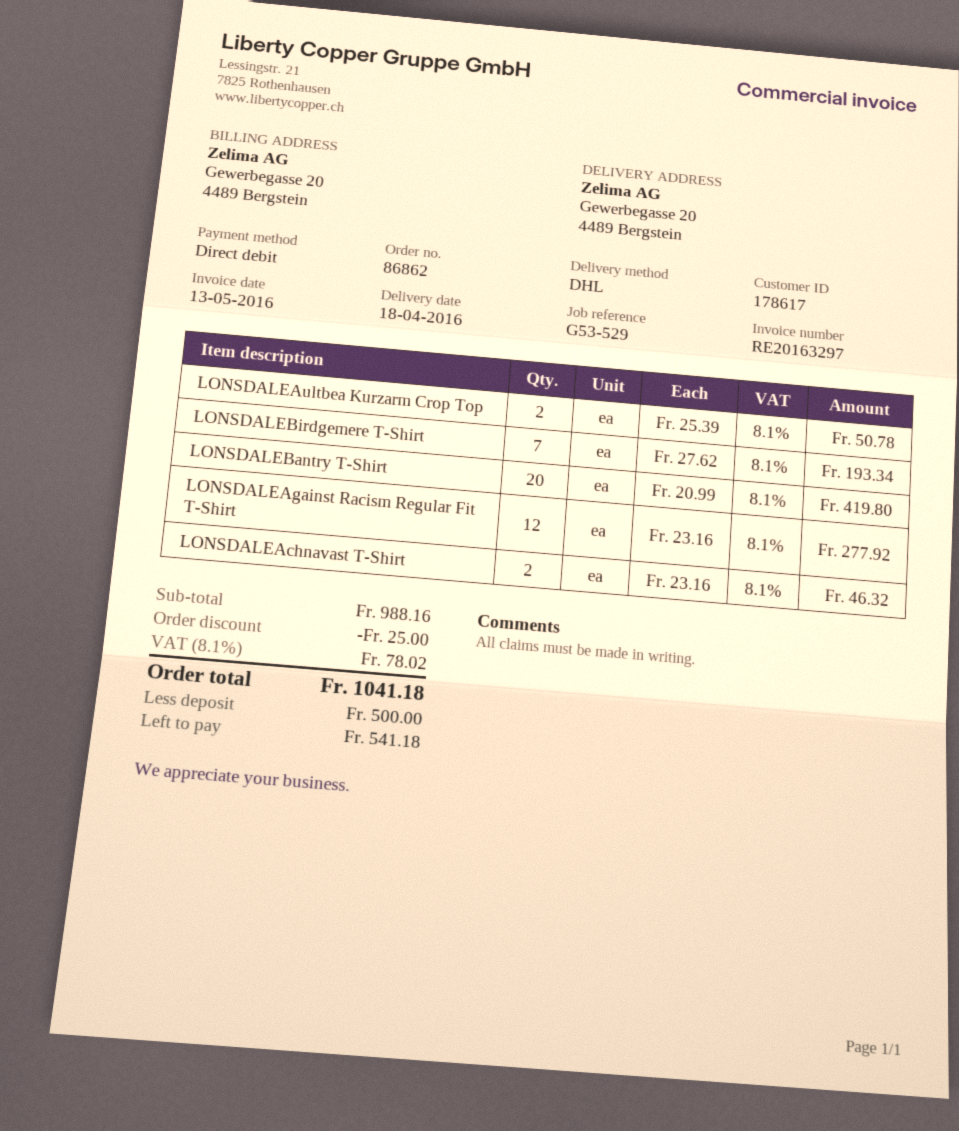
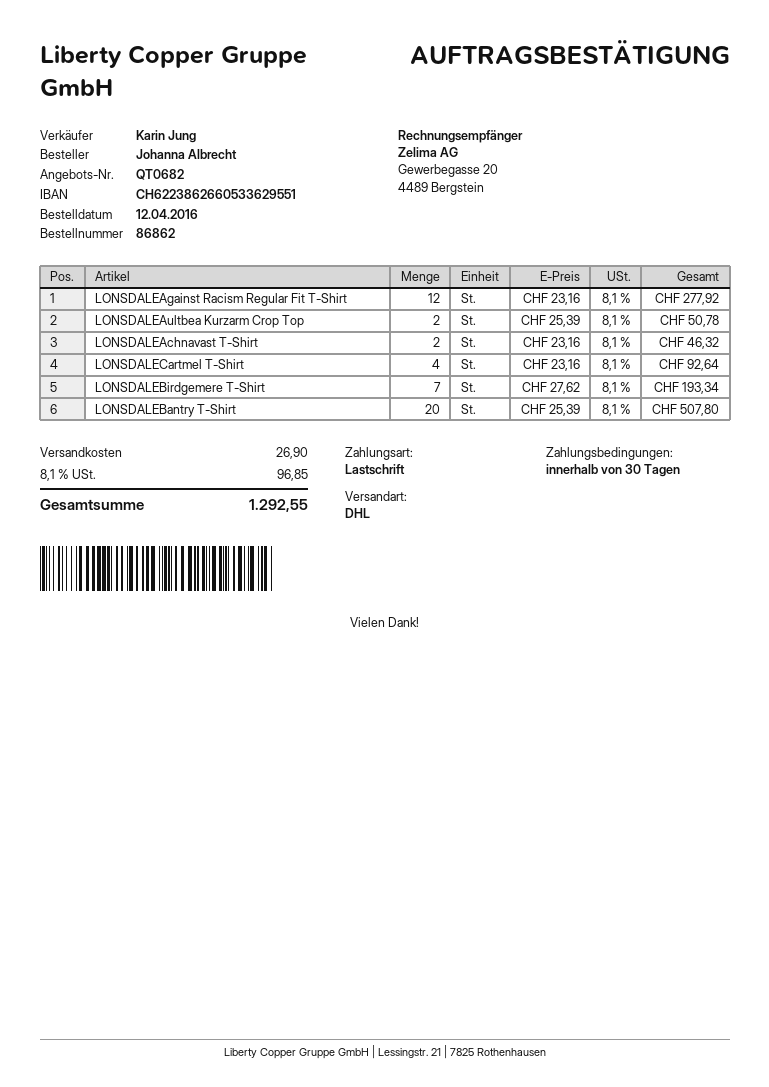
LONSDALEBantry T-Shirt: 20 x 20.99 = 419.80 -> 20 x 25.39 = 507.80
LONSDALECartmel T-Shirt: none -> 4 x 23.16 = 92.64
discount: 25.00 -> none
shipping: none -> 26.90
tax: 8.1% = 78.02 -> 8.1% = 96.85
total: 1041.18 -> 1292.55

